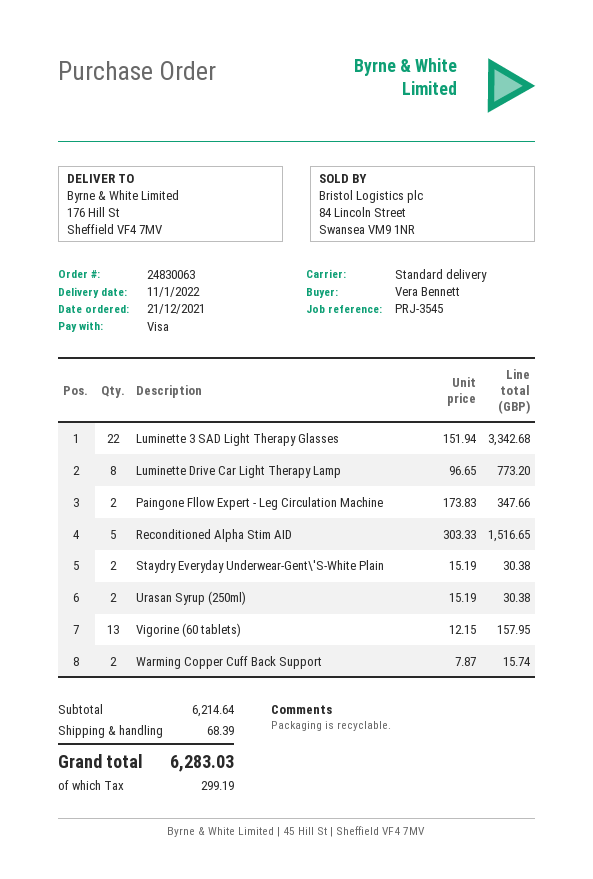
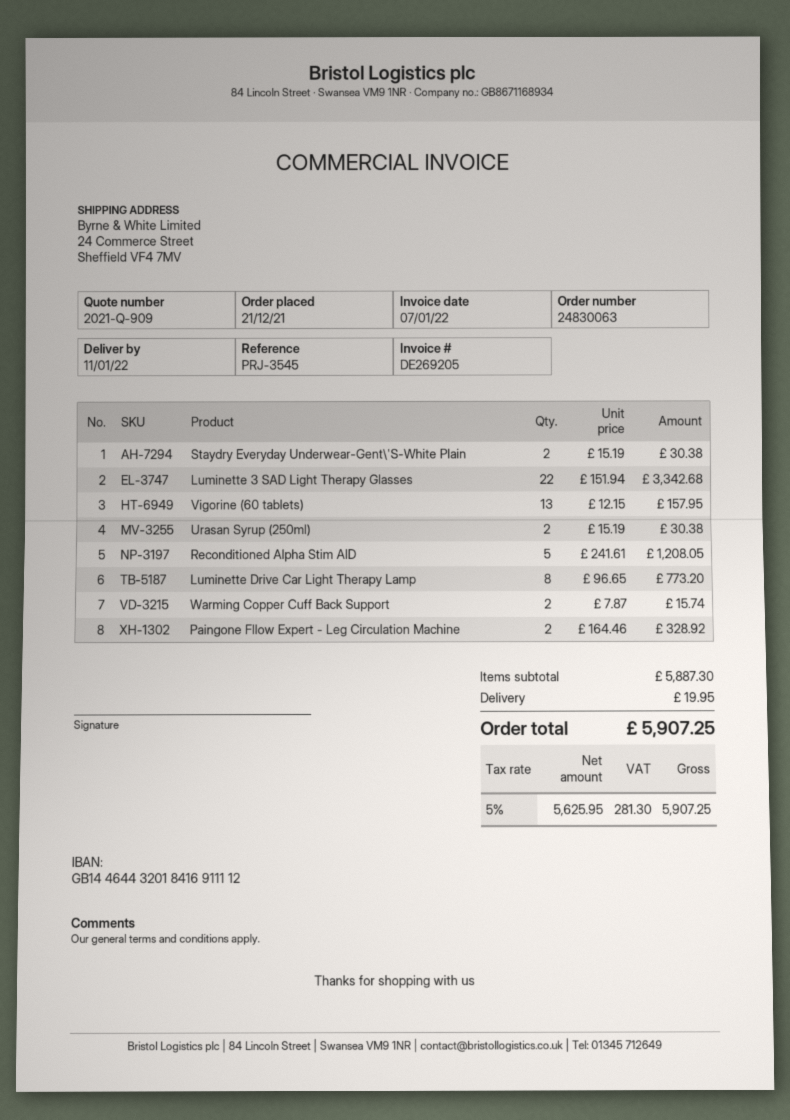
ship to: 176 Hill St, Sheffield VF4 7MV -> 24 Commerce Street, Sheffield VF4 7MV
Paingone Fllow Expert - Leg Circulation Machine: 2 x 173.83 = 347.66 -> 2 x 164.46 = 328.92
Reconditioned Alpha Stim AID: 5 x 303.33 = 1516.65 -> 5 x 241.61 = 1208.05
subtotal: 6214.64 -> 5887.30
shipping: 68.39 -> 19.95
tax: 299.19 -> 281.30
total: 6283.03 -> 5907.25

